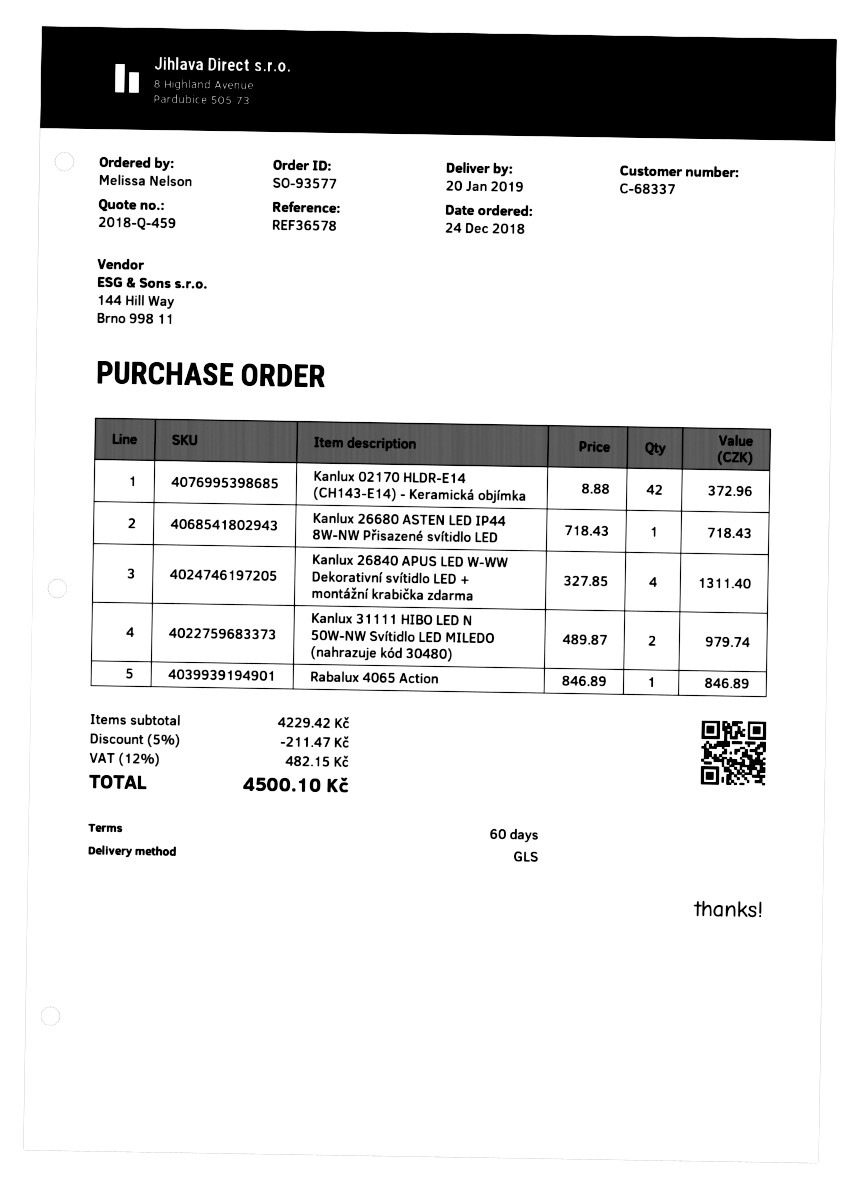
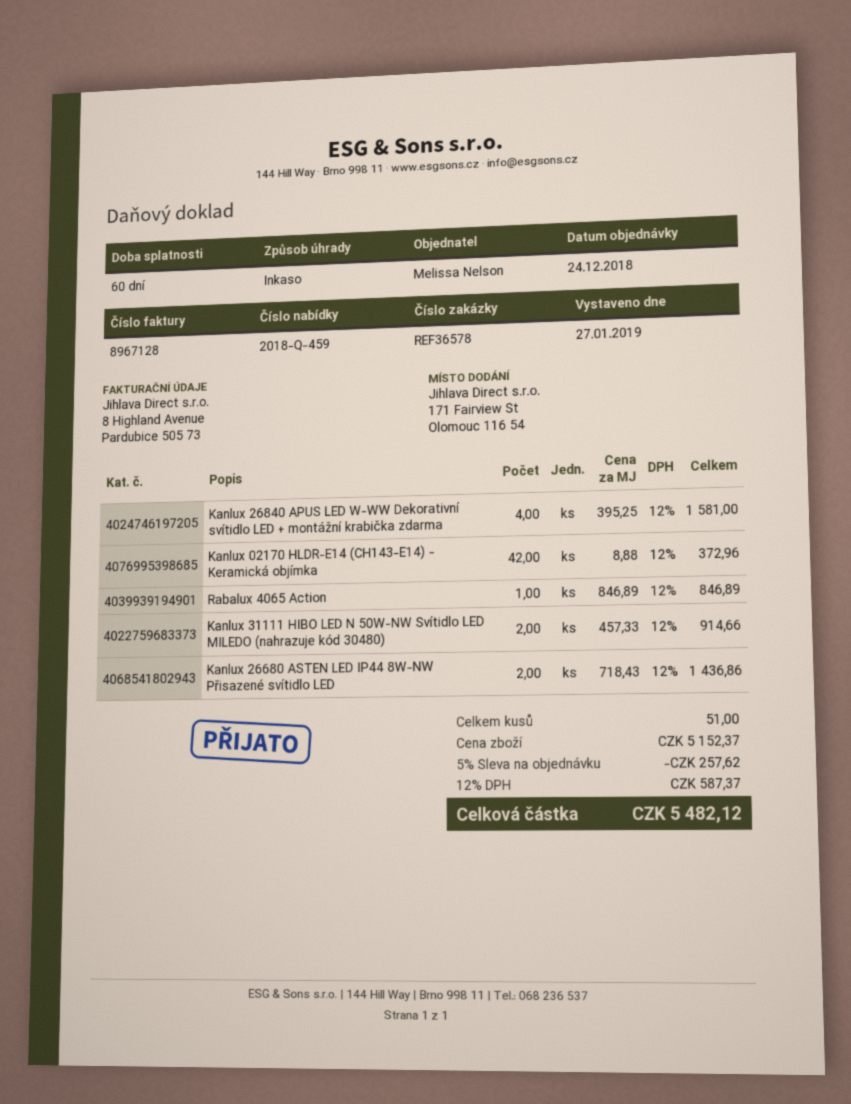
Kanlux 26680 ASTEN LED IP44 8W-NW Přisazené svítidlo LED: 1 x 718.43 = 718.43 -> 2 x 718.43 = 1436.86
Kanlux 26840 APUS LED W-WW Dekorativní svítidlo LED + montážní krabička zdarma: 4 x 327.85 = 1311.40 -> 4 x 395.25 = 1581.00
Kanlux 31111 HIBO LED N 50W-NW Svítidlo LED MILEDO (nahrazuje kód 30480): 2 x 489.87 = 979.74 -> 2 x 457.33 = 914.66
subtotal: 4229.42 -> 5152.37
discount: 5% = 211.47 -> 5% = 257.62
tax: 12% = 482.15 -> 12% = 587.37
total: 4500.10 -> 5482.12

